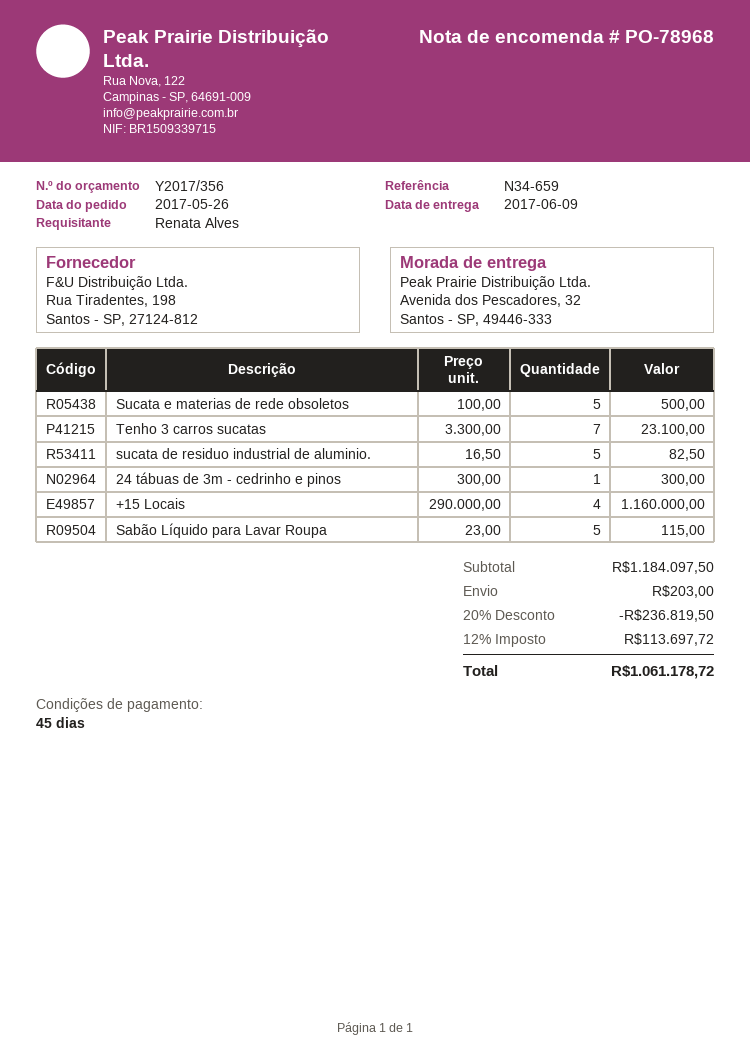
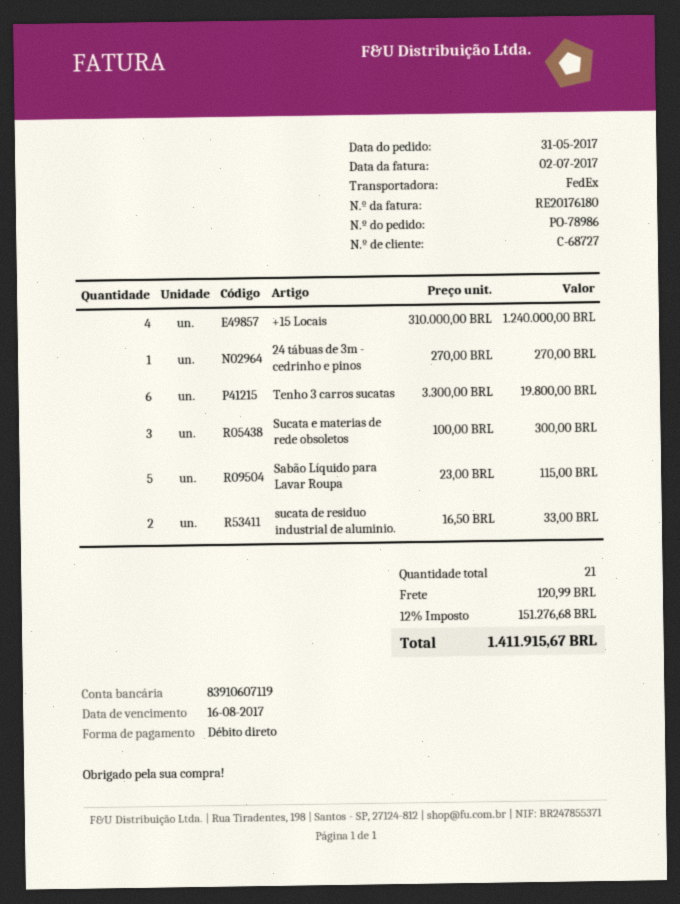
order number: PO-78968 -> PO-78986
order date: 2017-05-26 -> 2017-05-31
Sucata e materias de rede obsoletos: 5 x 100.00 = 500.00 -> 3 x 100.00 = 300.00
Tenho 3 carros sucatas: 7 x 3300.00 = 23100.00 -> 6 x 3300.00 = 19800.00
sucata de residuo industrial de aluminio.: 5 x 16.50 = 82.50 -> 2 x 16.50 = 33.00
24 tábuas de 3m - cedrinho e pinos: 1 x 300.00 = 300.00 -> 1 x 270.00 = 270.00
+15 Locais: 4 x 290000.00 = 1160000.00 -> 4 x 310000.00 = 1240000.00
discount: 20% = 236819.50 -> none
shipping: 203.00 -> 120.99
tax: 12% = 113697.72 -> 12% = 151276.68
total: 1061178.72 -> 1411915.67

